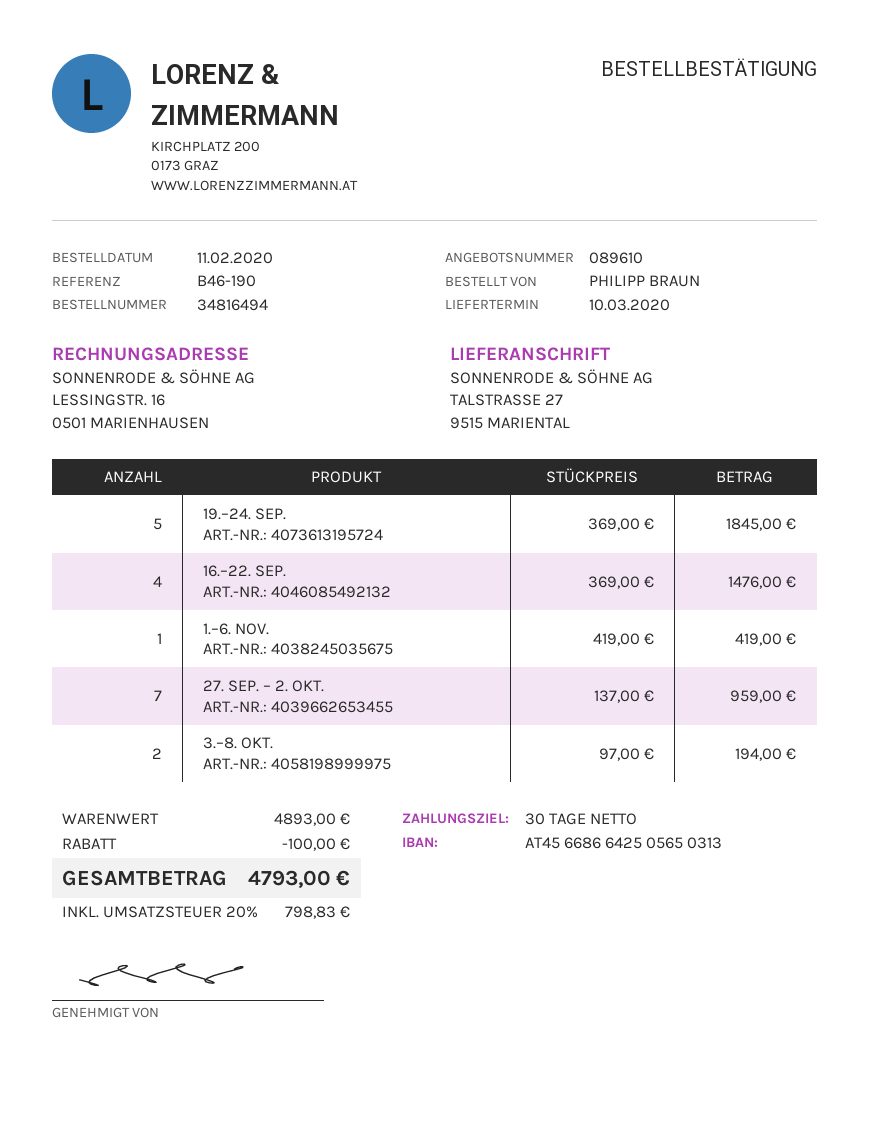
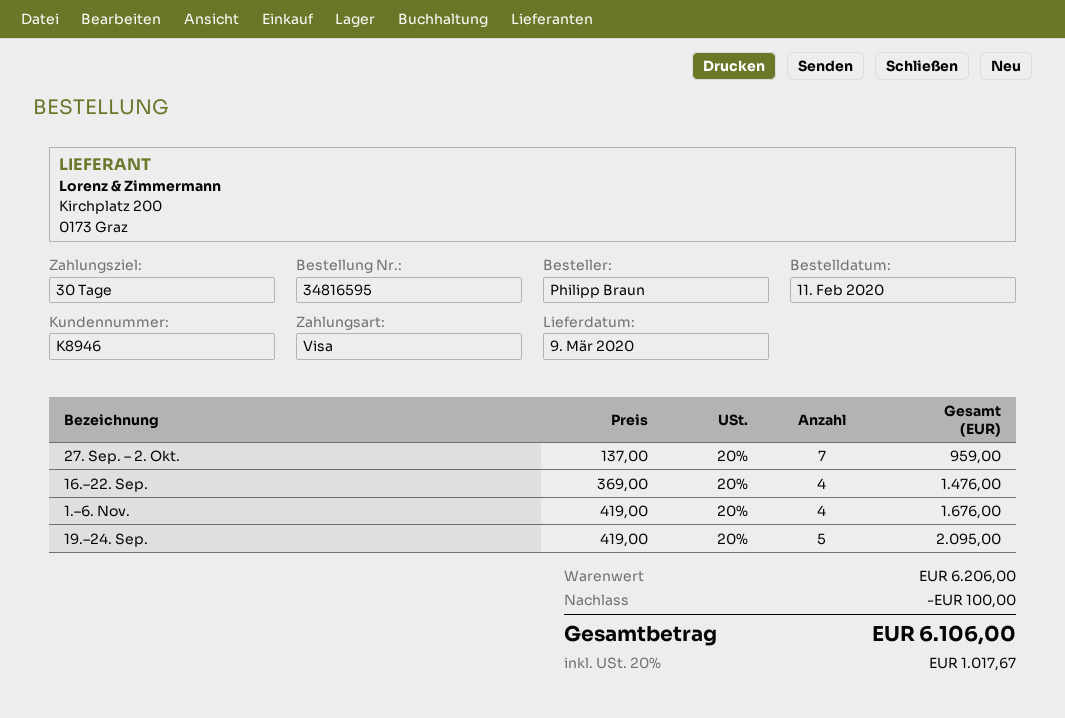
order number: 34816494 -> 34816595
delivery date: 2020-03-10 -> 2020-03-09
19.–24. SEP.: 5 x 369.00 = 1845.00 -> 5 x 419.00 = 2095.00
1.–6. NOV.: 1 x 419.00 = 419.00 -> 4 x 419.00 = 1676.00
3.–8. OKT.: 2 x 97.00 = 194.00 -> none
subtotal: 4893.00 -> 6206.00
tax: 20% = 798.83 -> 20% = 1017.67
total: 4793.00 -> 6106.00

